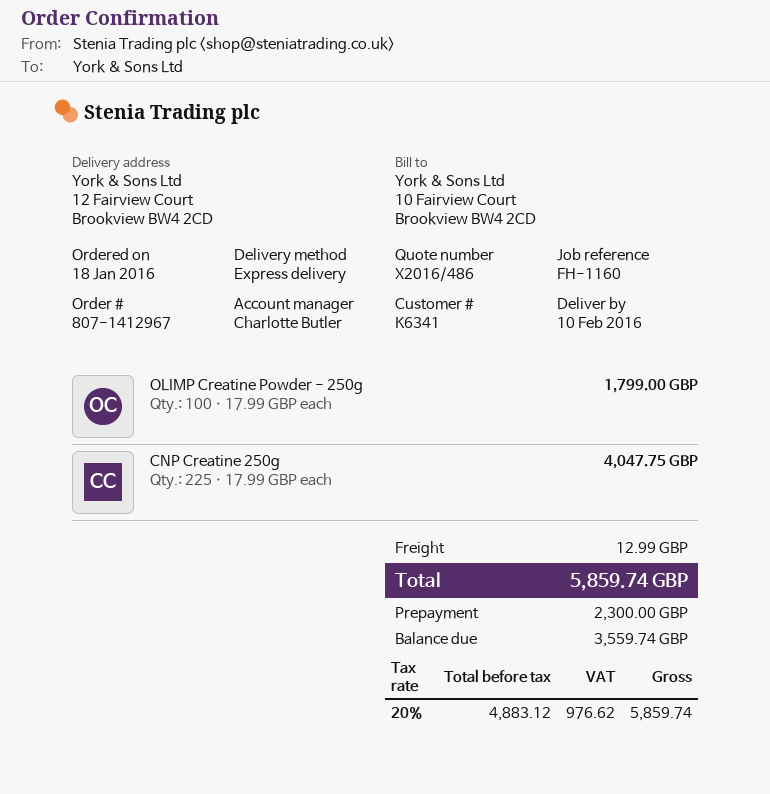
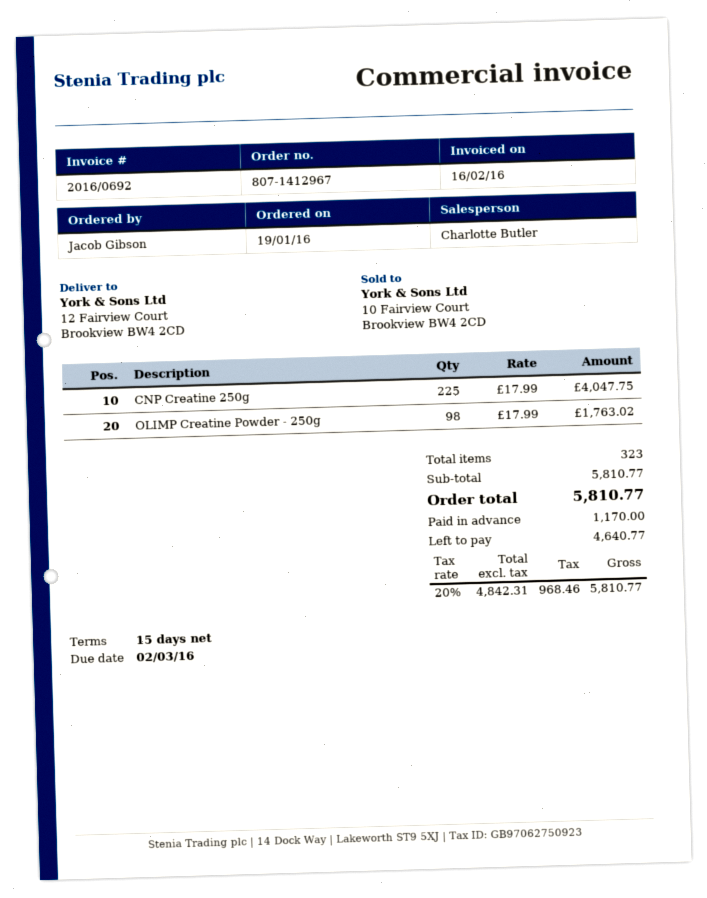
order date: 2016-01-18 -> 2016-01-19
OLIMP Creatine Powder - 250g: 100 x 17.99 = 1799.00 -> 98 x 17.99 = 1763.02
shipping: 12.99 -> none
net: 4883.12 -> 4842.31
tax: 20% = 976.62 -> 20% = 968.46
total: 5859.74 -> 5810.77
deposit: 2300.00 -> 1170.00
balance: 3559.74 -> 4640.77

